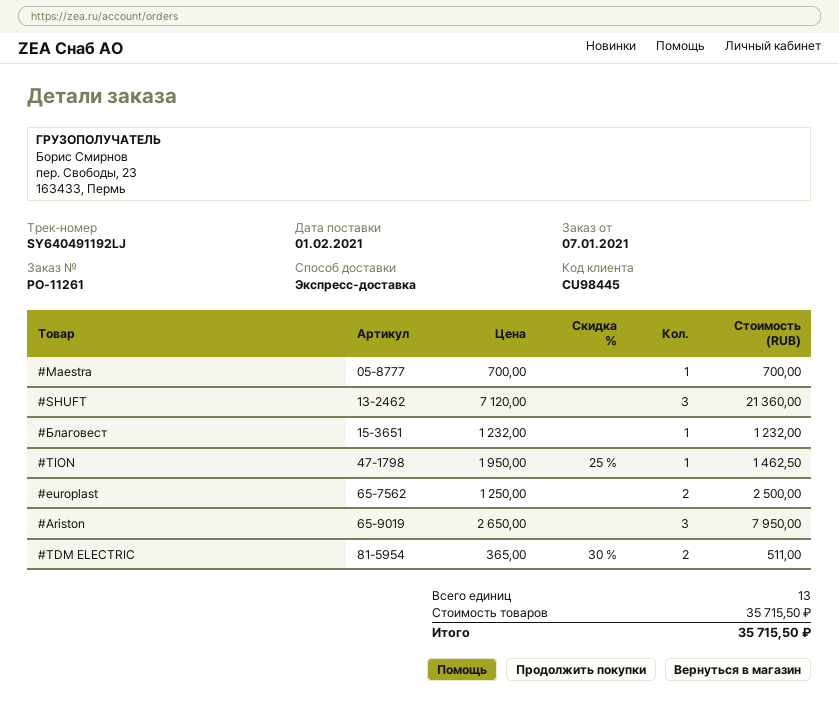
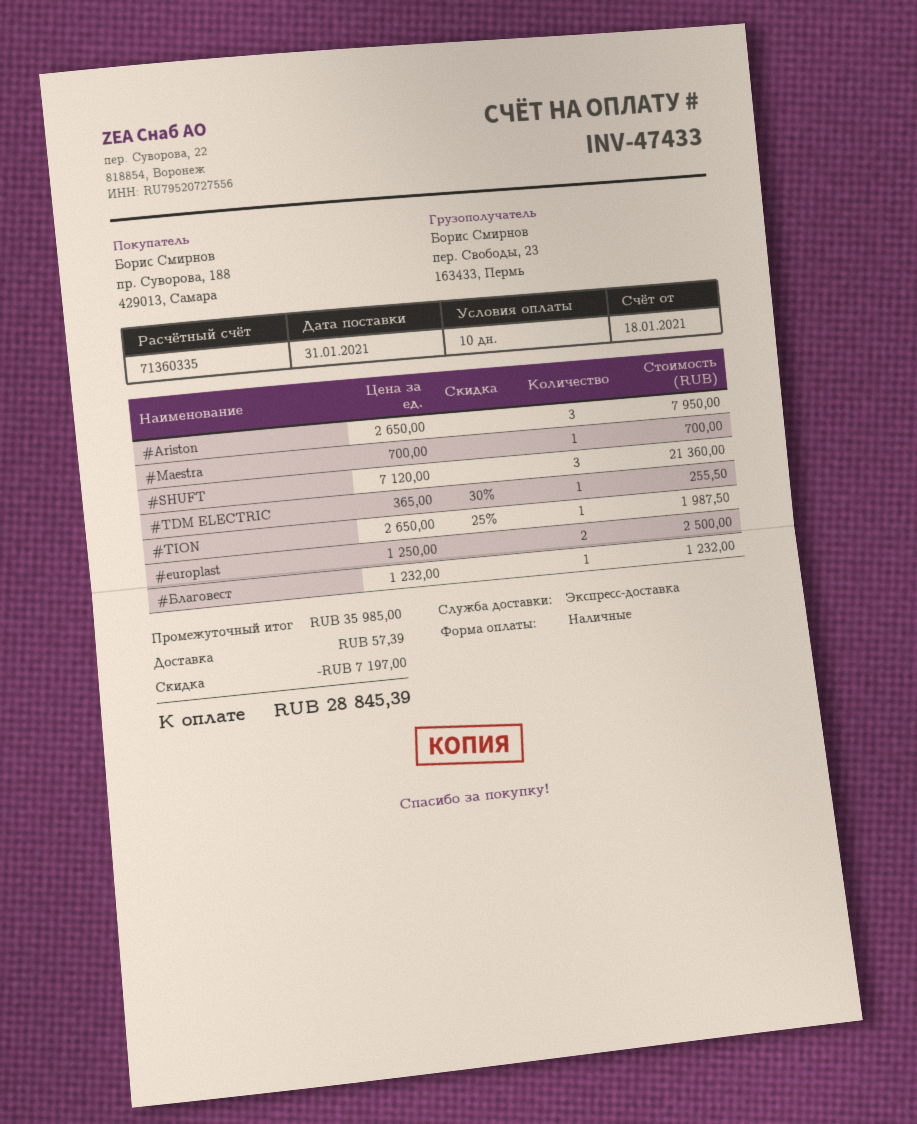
delivery date: 2021-02-01 -> 2021-01-31
#TION: 1 x 1950.00 - 25% = 1462.50 -> 1 x 2650.00 - 25% = 1987.50
#TDM ELECTRIC: 2 x 365.00 - 30% = 511.00 -> 1 x 365.00 - 30% = 255.50
subtotal: 35715.50 -> 35985.00
discount: none -> 7197.00
shipping: none -> 57.39
total: 35715.50 -> 28845.39

